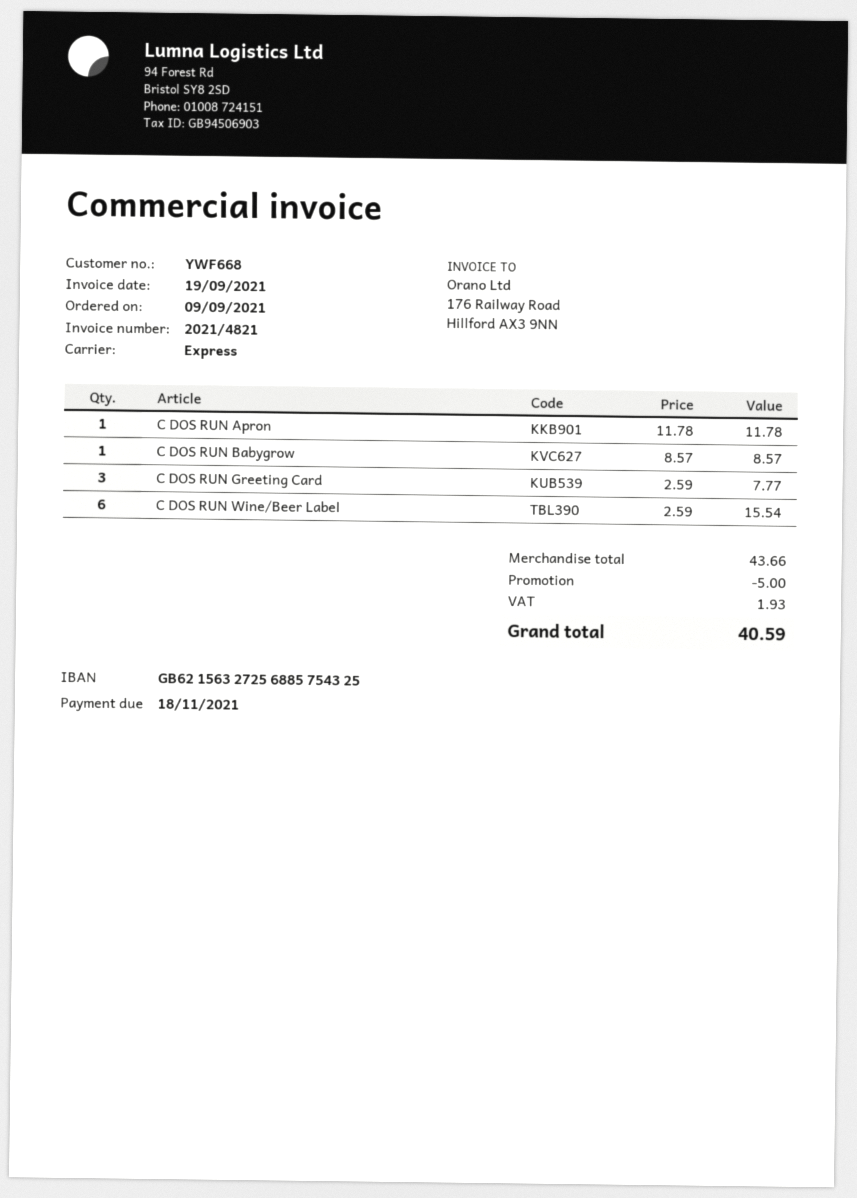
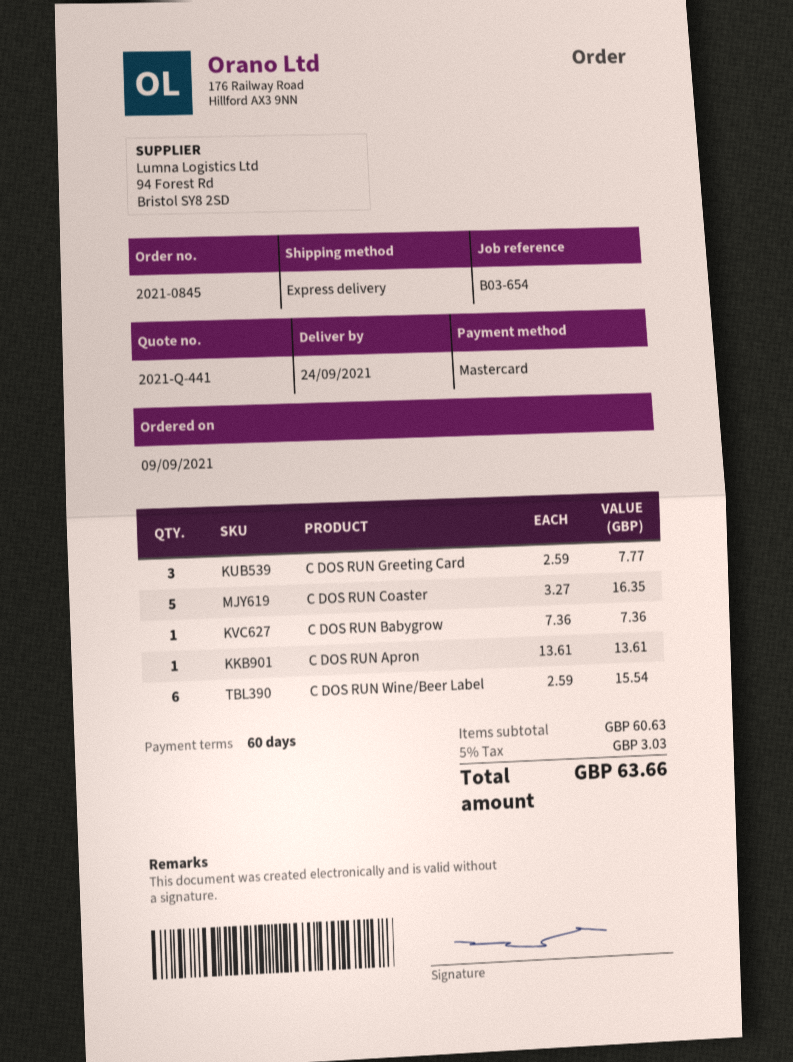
C DOS RUN Apron: 1 x 11.78 = 11.78 -> 1 x 13.61 = 13.61
C DOS RUN Babygrow: 1 x 8.57 = 8.57 -> 1 x 7.36 = 7.36
C DOS RUN Coaster: none -> 5 x 3.27 = 16.35
subtotal: 43.66 -> 60.63
discount: 5.00 -> none
tax: 1.93 -> 3.03
total: 40.59 -> 63.66

